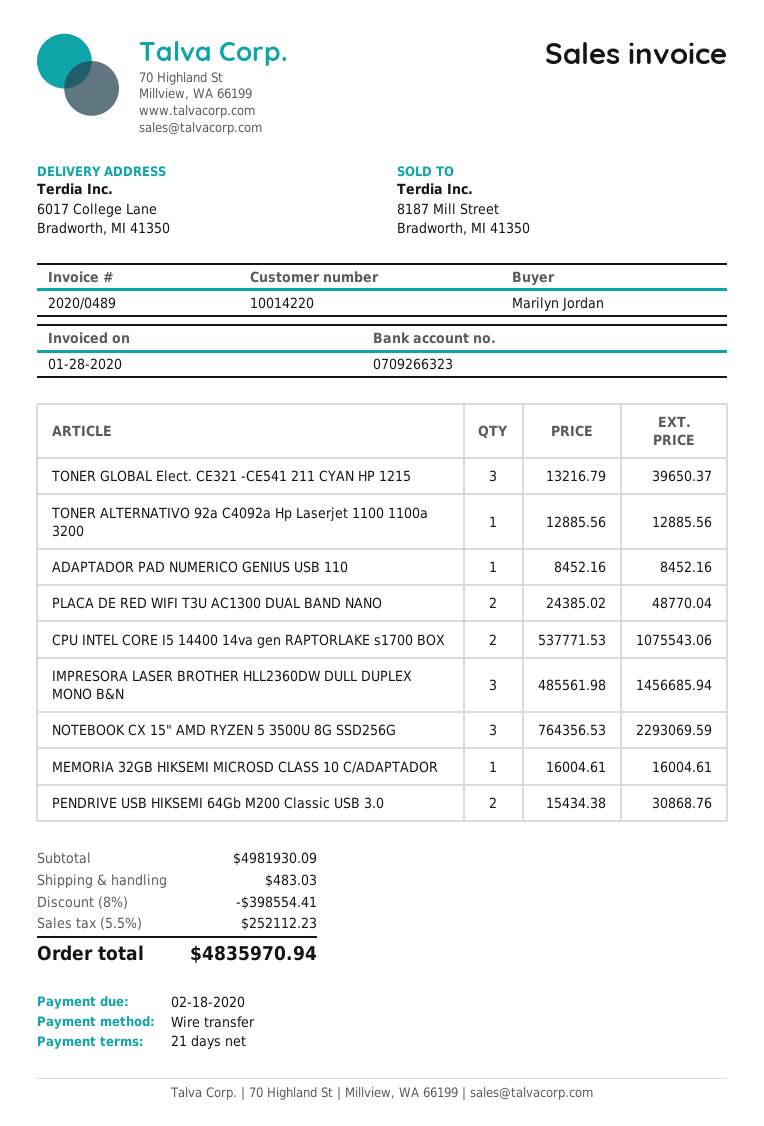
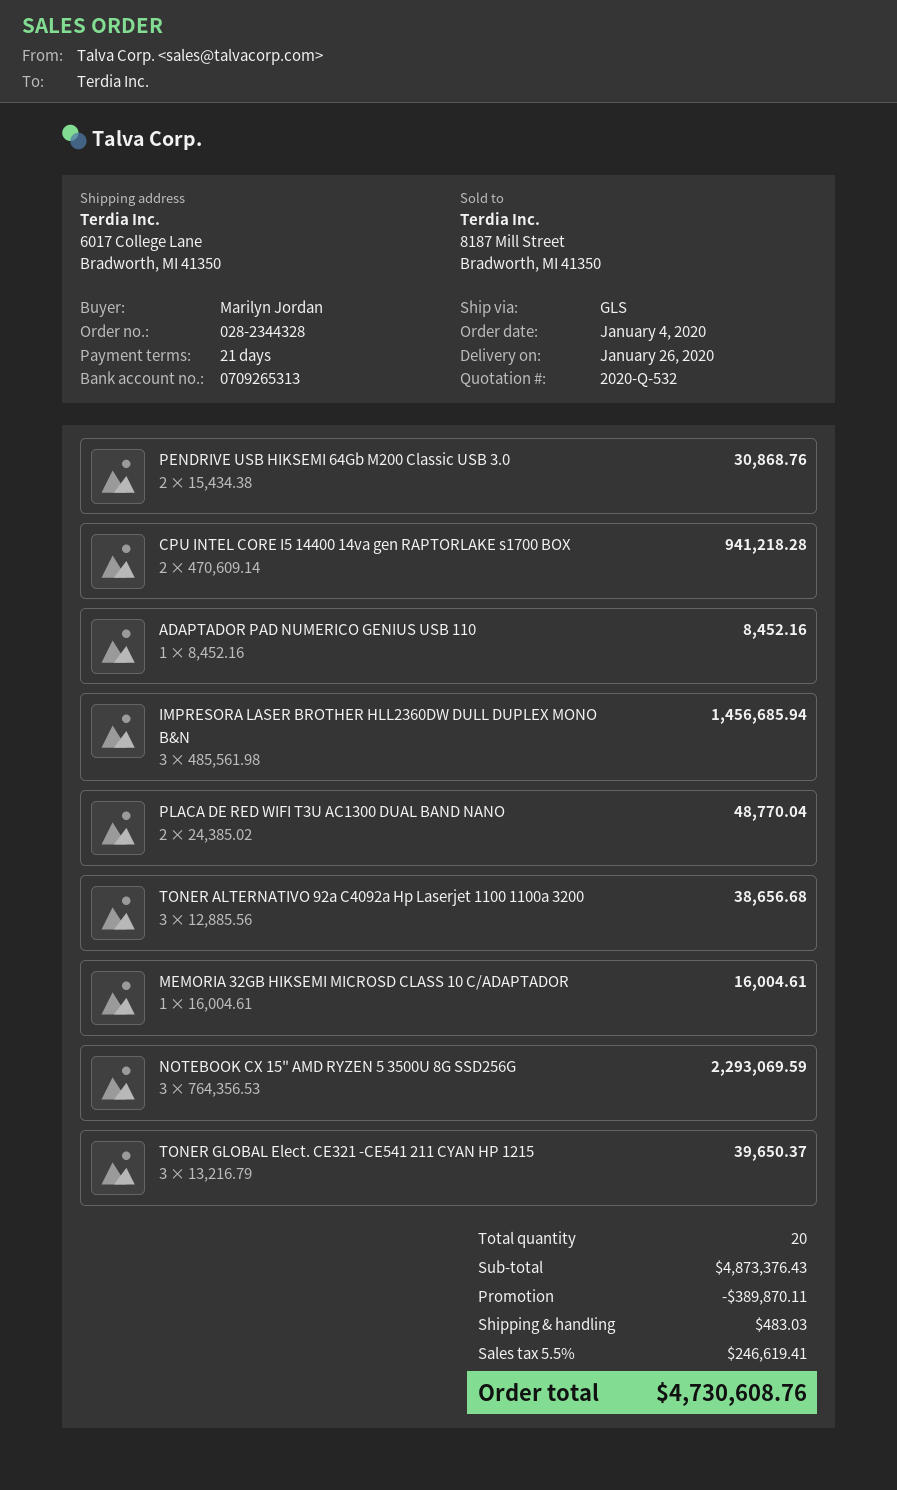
bank account: 0709266323 -> 0709265313
TONER ALTERNATIVO 92a C4092a Hp Laserjet 1100 1100a 3200: 1 x 12885.56 = 12885.56 -> 3 x 12885.56 = 38656.68
CPU INTEL CORE I5 14400 14va gen RAPTORLAKE s1700 BOX: 2 x 537771.53 = 1075543.06 -> 2 x 470609.14 = 941218.28
subtotal: 4981930.09 -> 4873376.43
discount: 398554.41 -> 389870.11
tax: 5.5% = 252112.23 -> 5.5% = 246619.41
total: 4835970.94 -> 4730608.76

